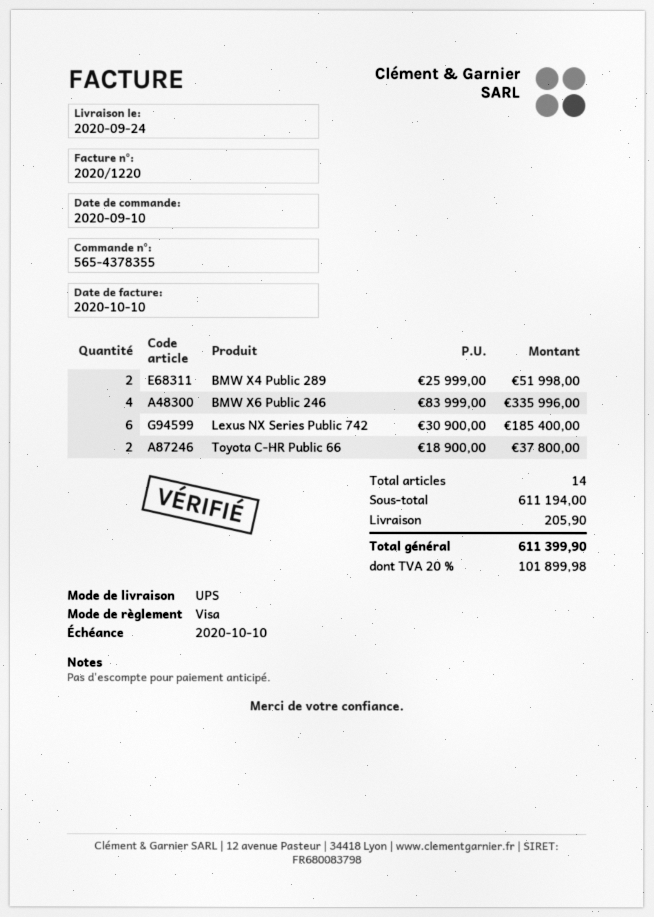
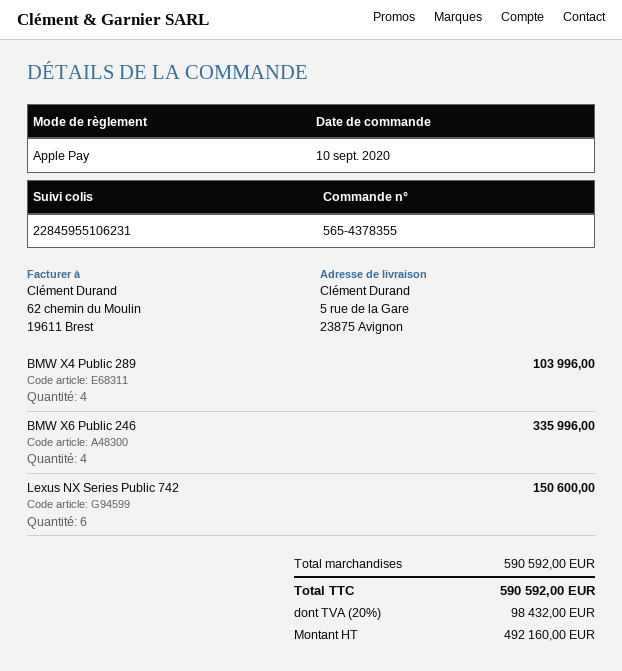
payment method: Visa -> Apple Pay
BMW X4 Public 289: 2 for 51998.00 -> 4 for 103996.00
Lexus NX Series Public 742: 6 for 185400.00 -> 6 for 150600.00
Toyota C-HR Public 66: 2 for 37800.00 -> none
subtotal: 611194.00 -> 590592.00
shipping: 205.90 -> none
tax: 20% = 101899.98 -> 20% = 98432.00
total: 611399.90 -> 590592.00

